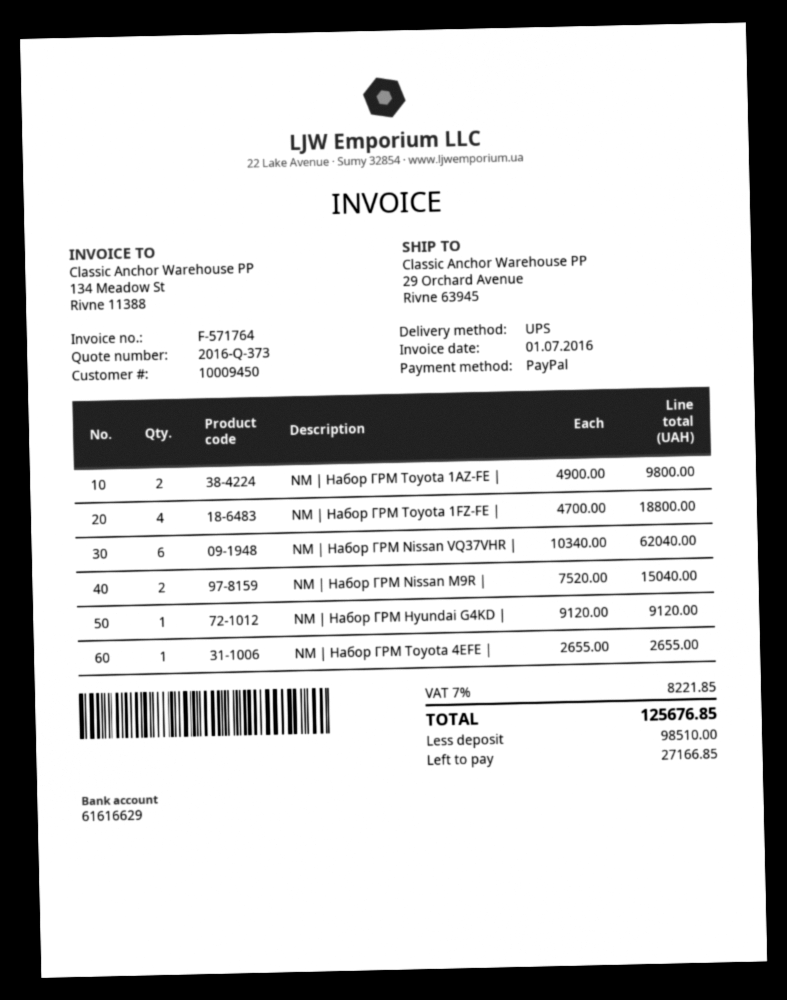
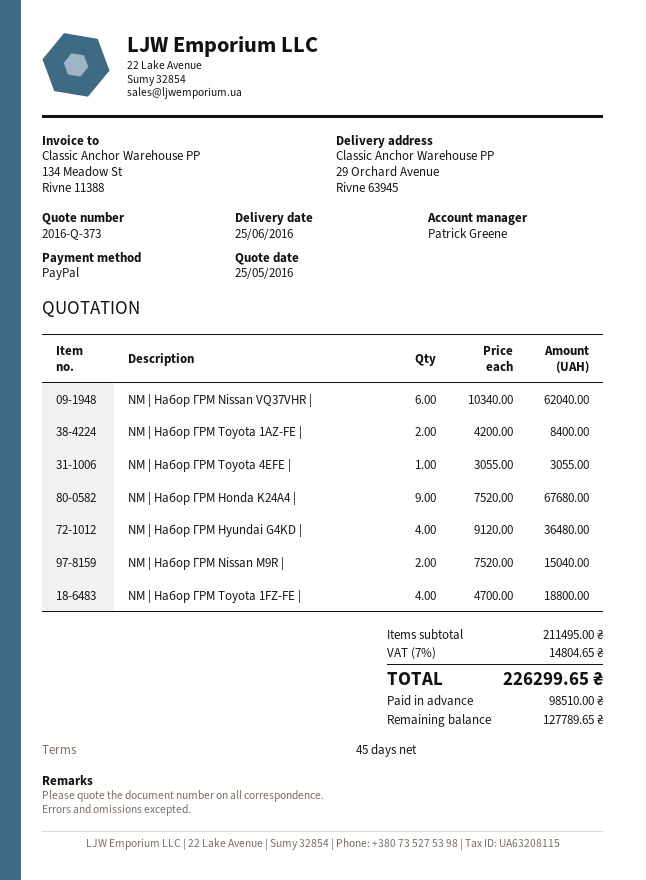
NM | Набор ГРМ Toyota 1AZ-FE |: 2 x 4900.00 = 9800.00 -> 2 x 4200.00 = 8400.00
NM | Набор ГРМ Hyundai G4KD |: 1 x 9120.00 = 9120.00 -> 4 x 9120.00 = 36480.00
NM | Набор ГРМ Toyota 4EFE |: 1 x 2655.00 = 2655.00 -> 1 x 3055.00 = 3055.00
NM | Набор ГРМ Honda K24A4 |: none -> 9 x 7520.00 = 67680.00
tax: 7% = 8221.85 -> 7% = 14804.65
total: 125676.85 -> 226299.65
balance: 27166.85 -> 127789.65

